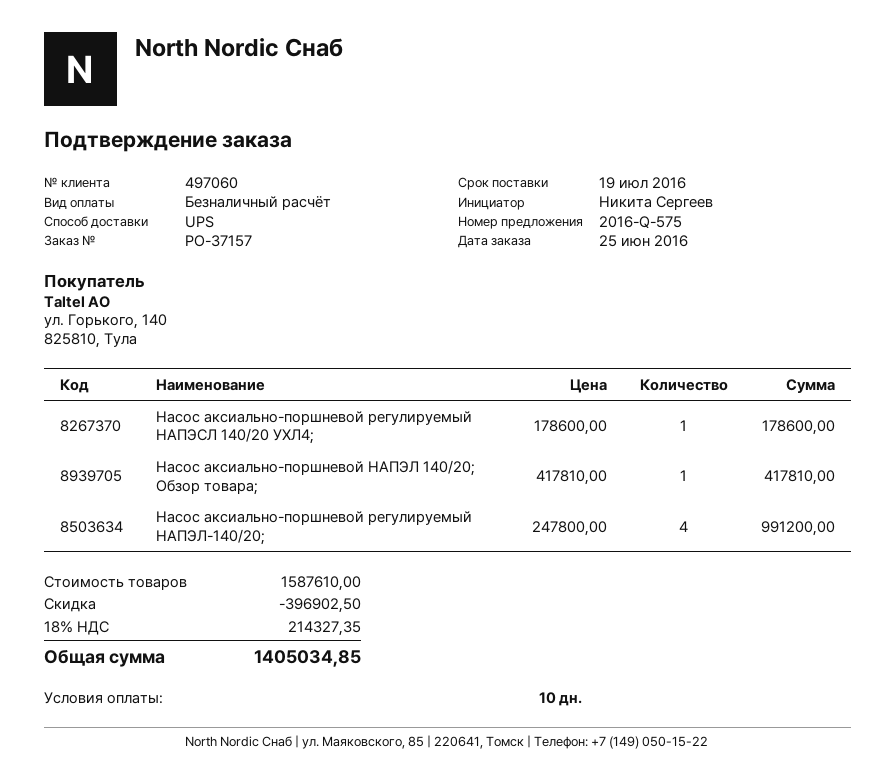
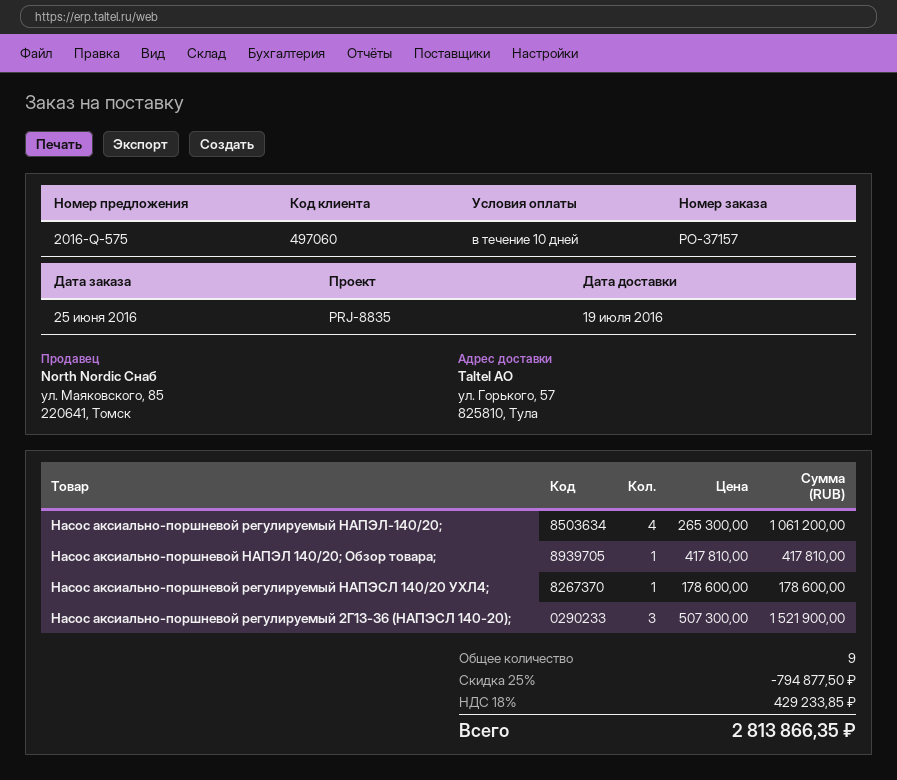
Насос аксиально-поршневой регулируемый НАПЭЛ-140/20;: 4 x 247800.00 = 991200.00 -> 4 x 265300.00 = 1061200.00
Насос аксиально-поршневой регулируемый 2Г13-36 (НАПЭСЛ 140-20);: none -> 3 x 507300.00 = 1521900.00
discount: 396902.50 -> 794877.50
tax: 18% = 214327.35 -> 18% = 429233.85
total: 1405034.85 -> 2813866.35

